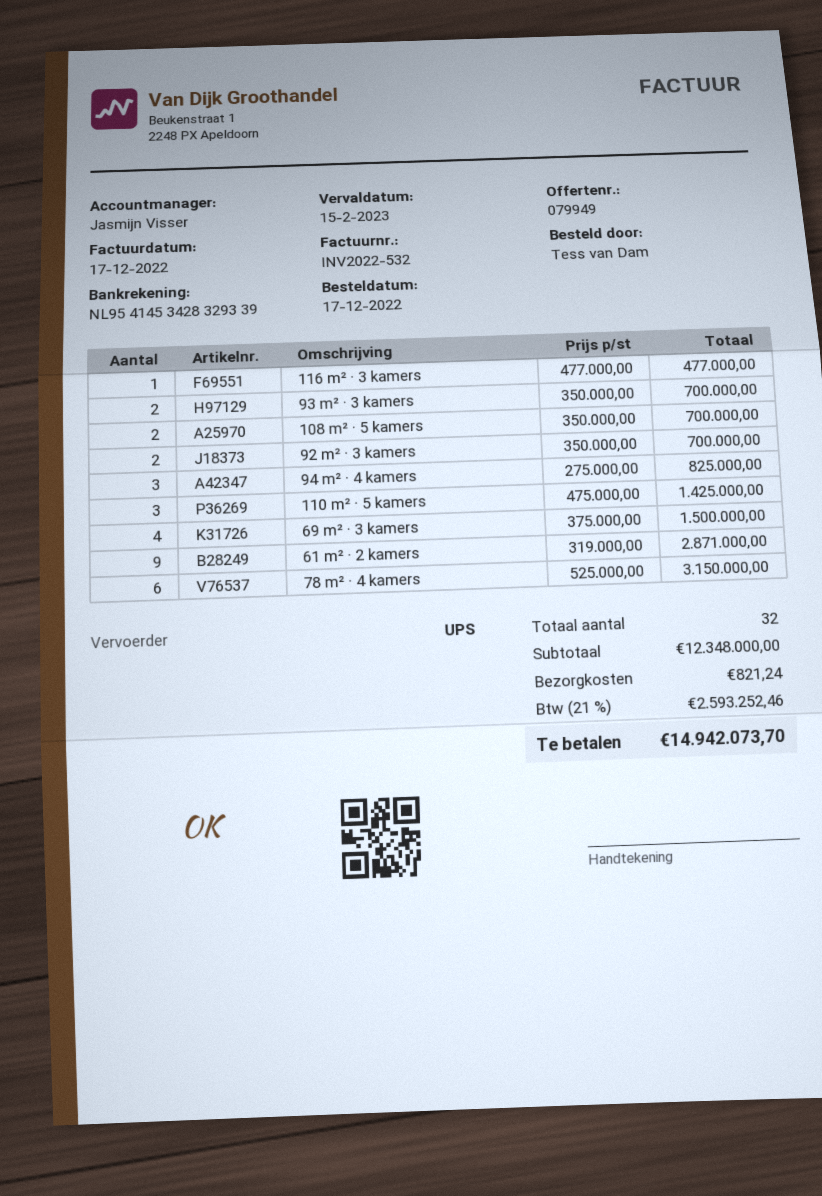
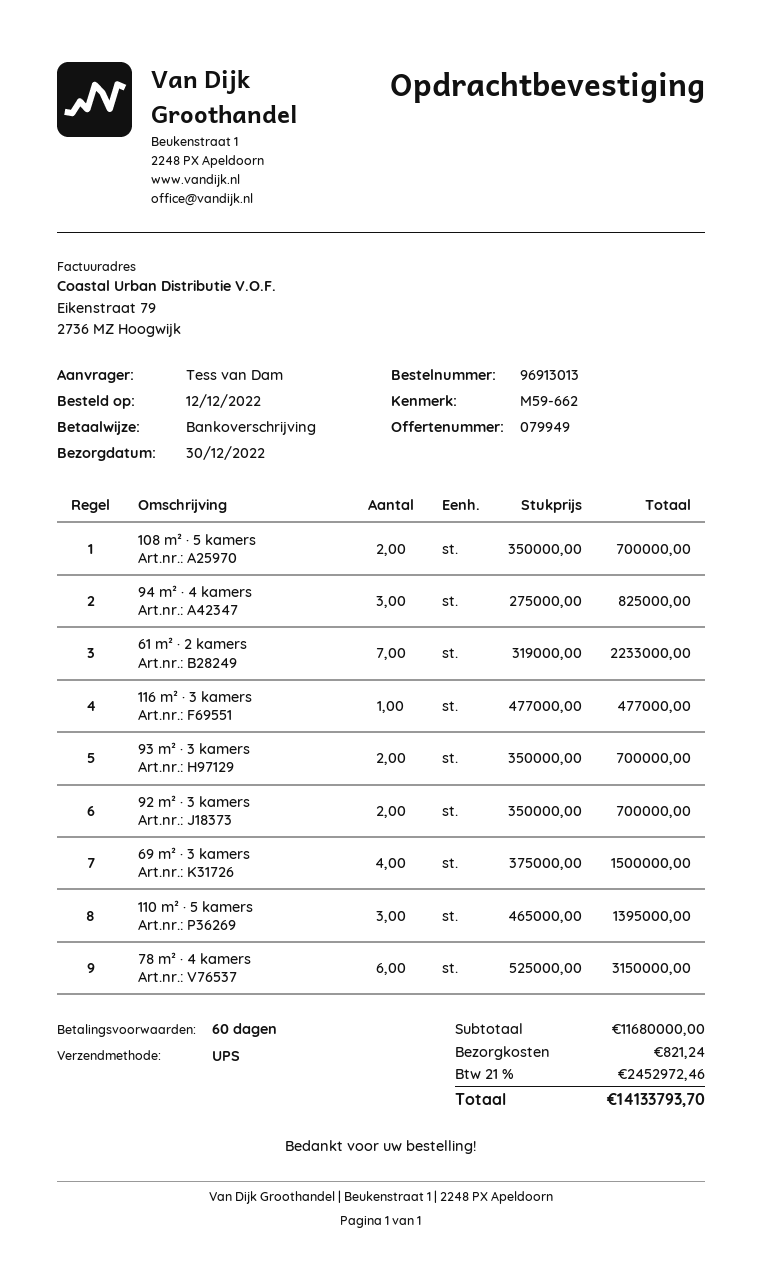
order date: 2022-12-17 -> 2022-12-12
110 m² · 5 kamers: 3 x 475000.00 = 1425000.00 -> 3 x 465000.00 = 1395000.00
61 m² · 2 kamers: 9 x 319000.00 = 2871000.00 -> 7 x 319000.00 = 2233000.00
subtotal: 12348000.00 -> 11680000.00
tax: 21% = 2593252.46 -> 21% = 2452972.46
total: 14942073.70 -> 14133793.70

